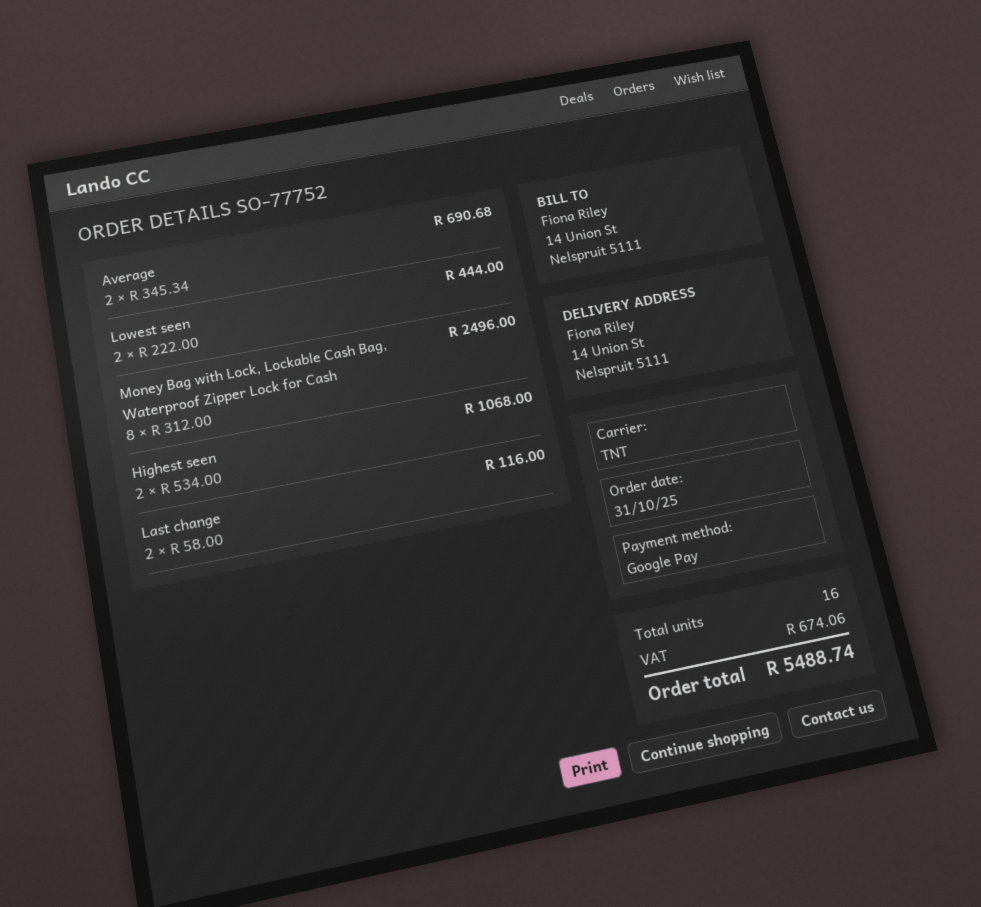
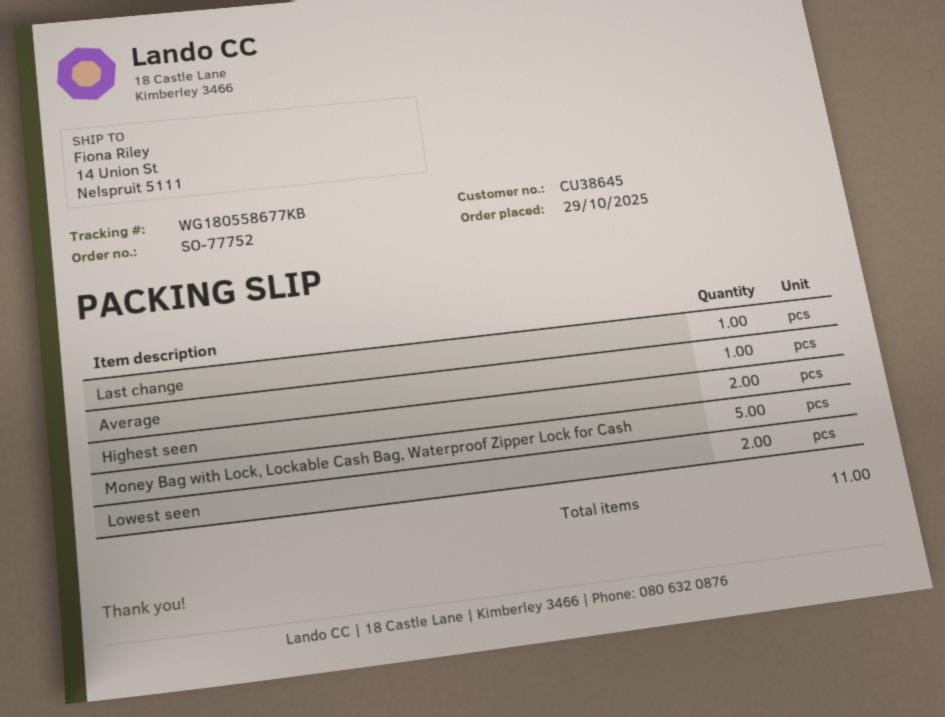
order date: 2025-10-31 -> 2025-10-29
Average: 2 -> 1
Money Bag with Lock, Lockable Cash Bag, Waterproof Zipper Lock for Cash: 8 -> 5
Last change: 2 -> 1
total quantity: 16 -> 11

